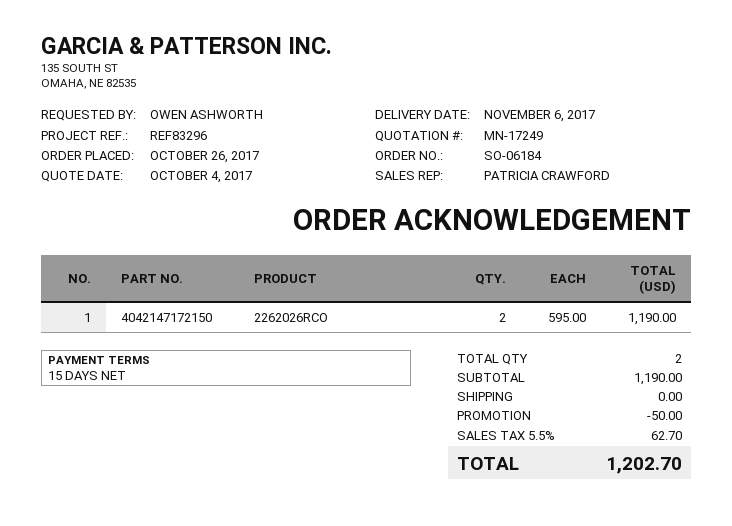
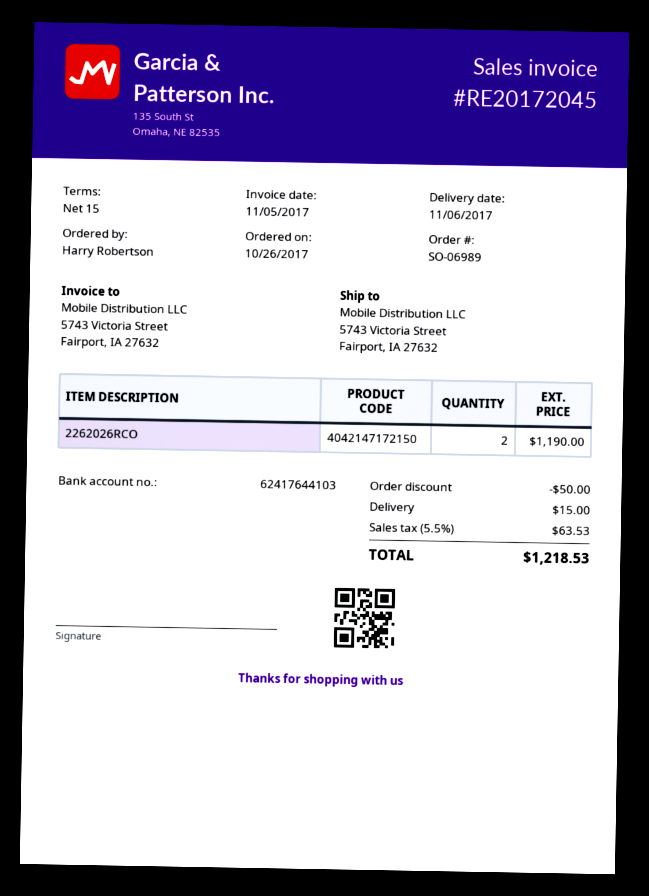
order number: SO-06184 -> SO-06989
ordered by: OWEN ASHWORTH -> Harry Robertson
shipping: 0.00 -> 15.00
tax: 5.5% = 62.70 -> 5.5% = 63.53
total: 1202.70 -> 1218.53

